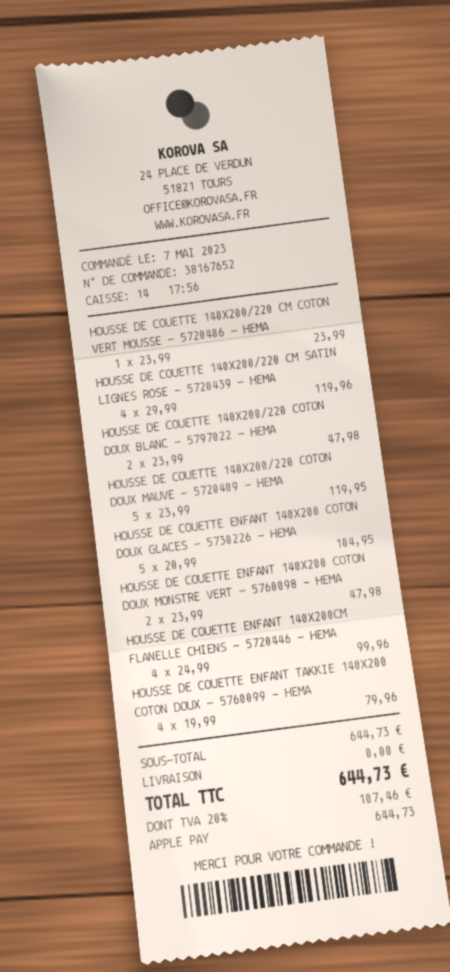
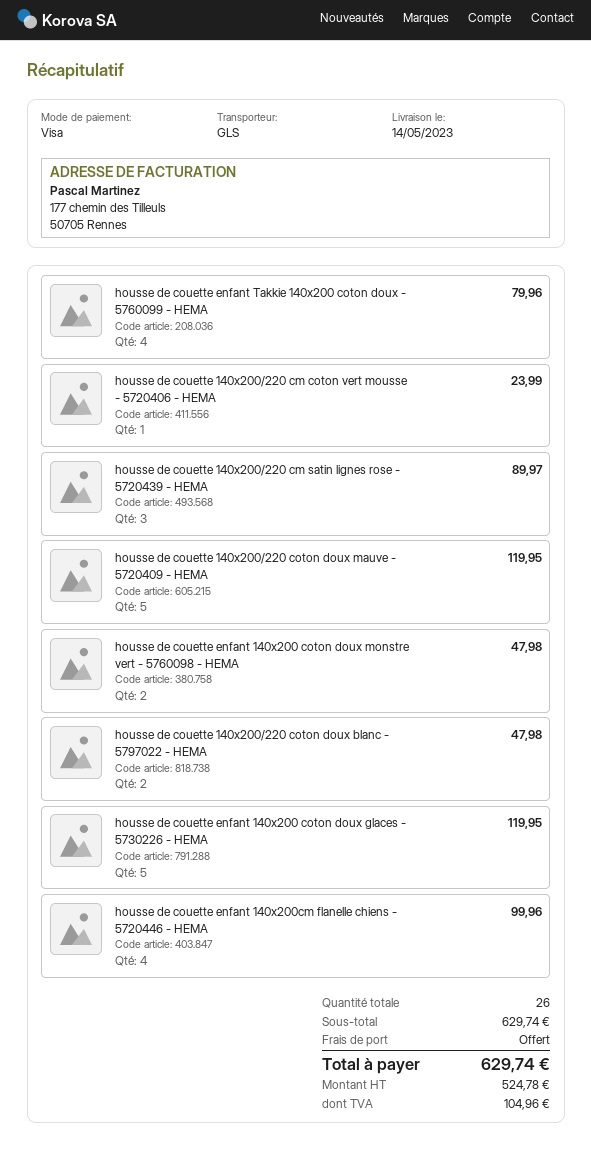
payment method: Apple Pay -> Visa
HOUSSE DE COUETTE 140X200/220 CM SATIN LIGNES ROSE - 5720439 - HEMA: 4 for 119.96 -> 3 for 89.97
HOUSSE DE COUETTE ENFANT 140X200 COTON DOUX GLACES - 5730226 - HEMA: 5 for 104.95 -> 5 for 119.95
subtotal: 644.73 -> 629.74
tax: 107.46 -> 104.96
total: 644.73 -> 629.74

